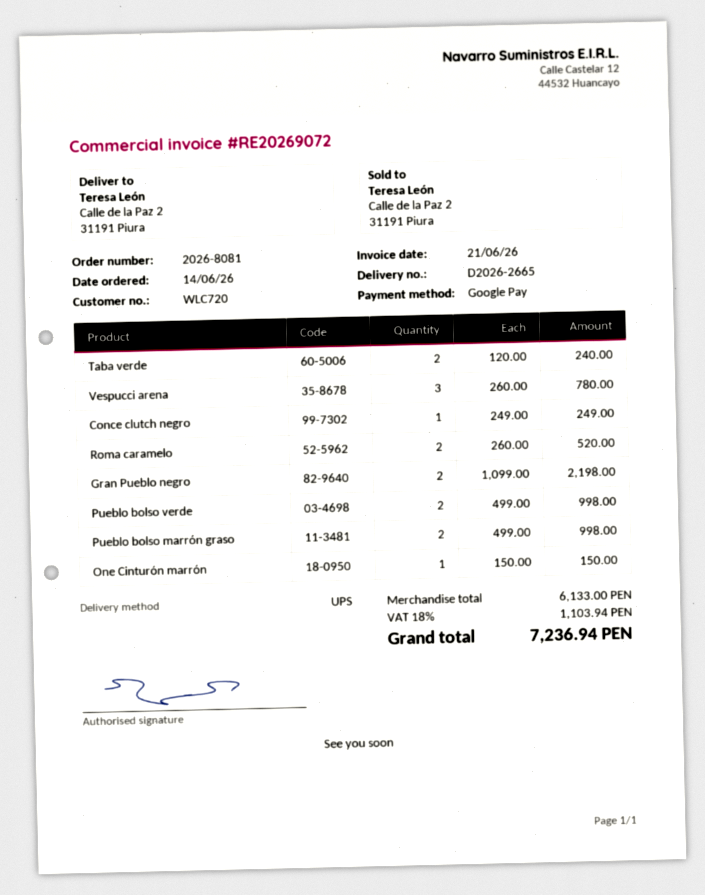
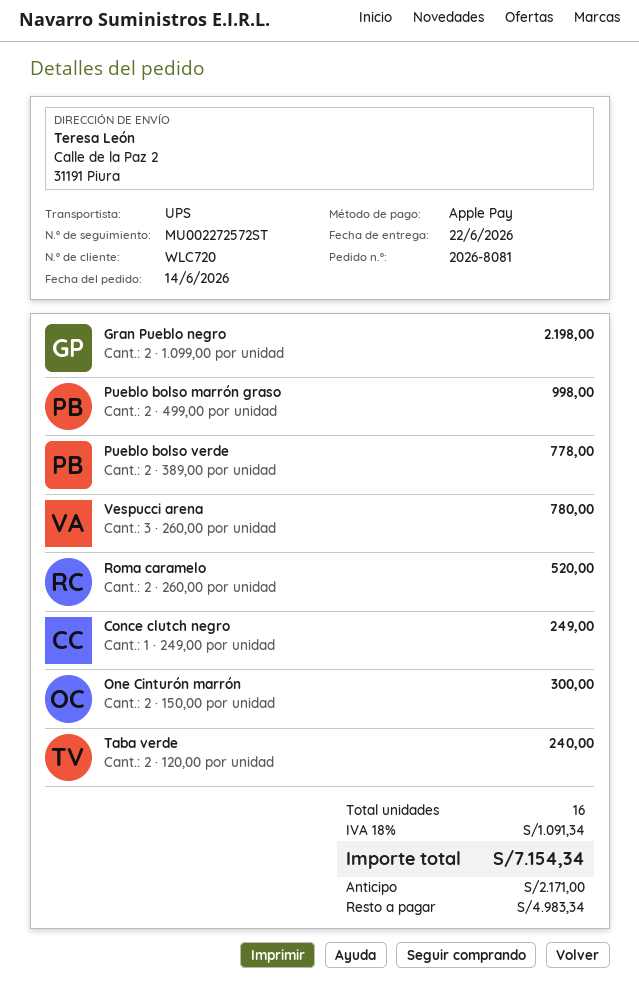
payment method: Google Pay -> Apple Pay
Pueblo bolso verde: 2 x 499.00 = 998.00 -> 2 x 389.00 = 778.00
One Cinturón marrón: 1 x 150.00 = 150.00 -> 2 x 150.00 = 300.00
tax: 18% = 1103.94 -> 18% = 1091.34
total: 7236.94 -> 7154.34

